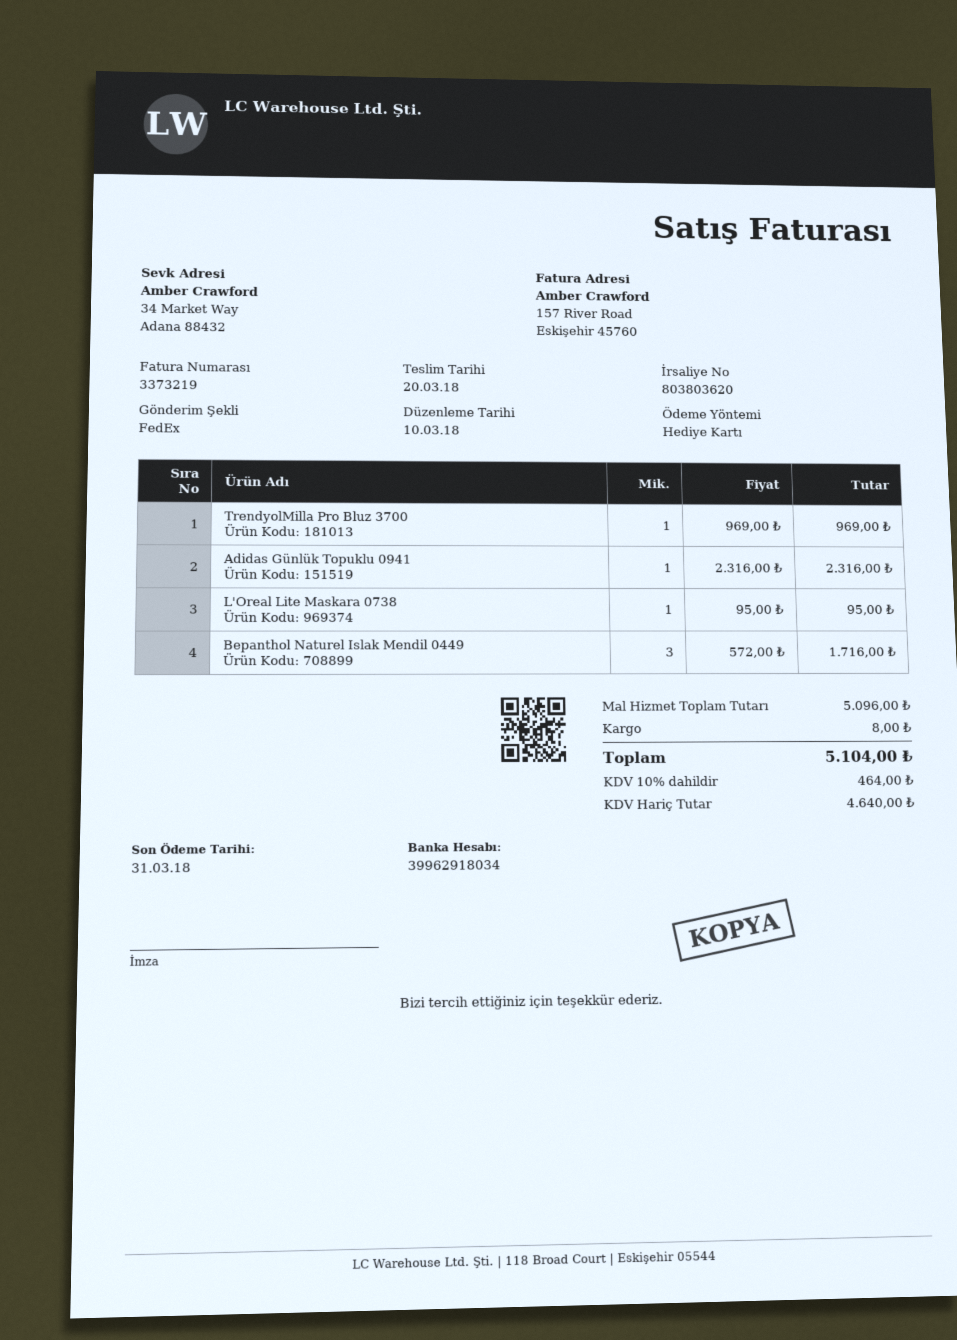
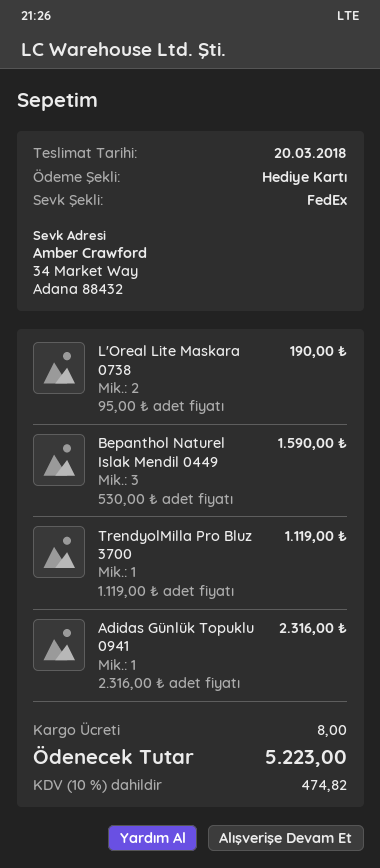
TrendyolMilla Pro Bluz 3700: 1 x 969.00 = 969.00 -> 1 x 1119.00 = 1119.00
L'Oreal Lite Maskara 0738: 1 x 95.00 = 95.00 -> 2 x 95.00 = 190.00
Bepanthol Naturel Islak Mendil 0449: 3 x 572.00 = 1716.00 -> 3 x 530.00 = 1590.00
tax: 10% = 464.00 -> 10% = 474.82
total: 5104.00 -> 5223.00

